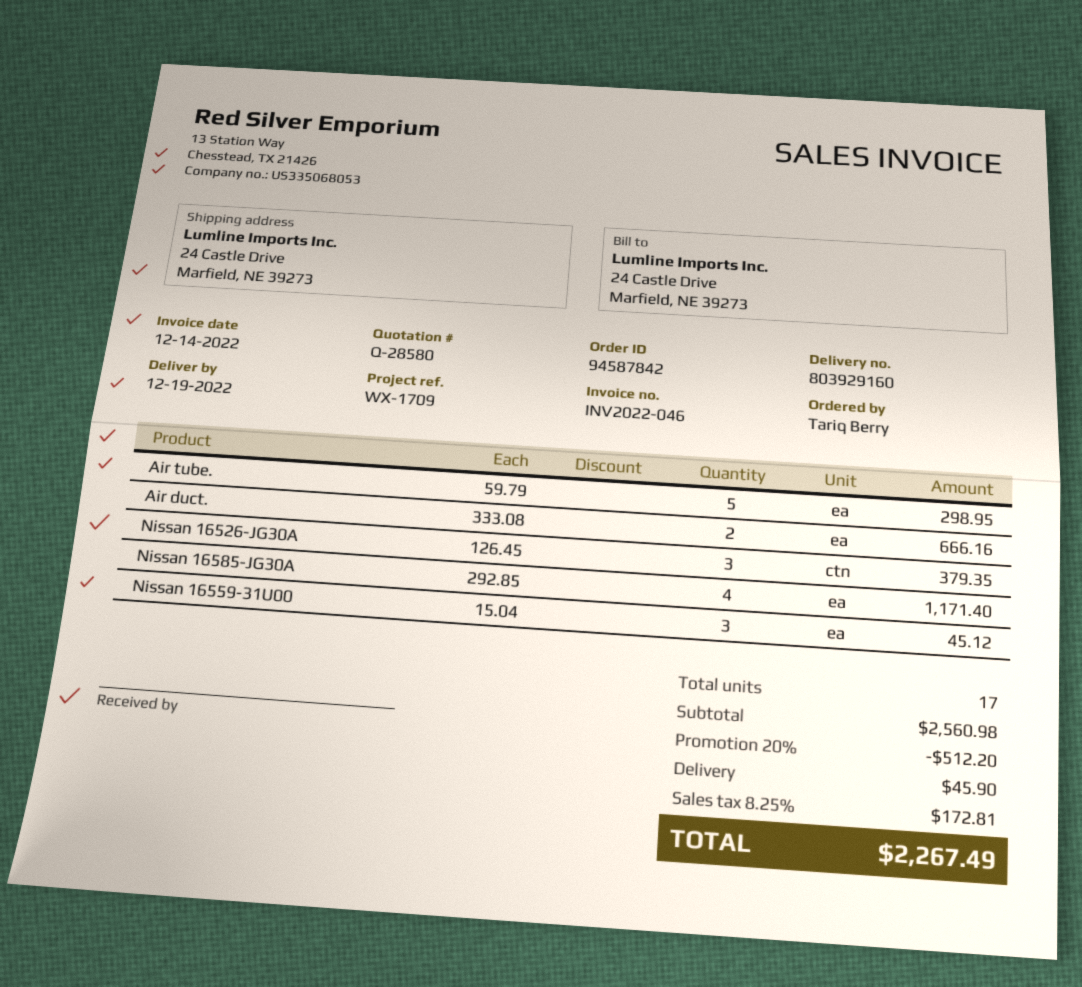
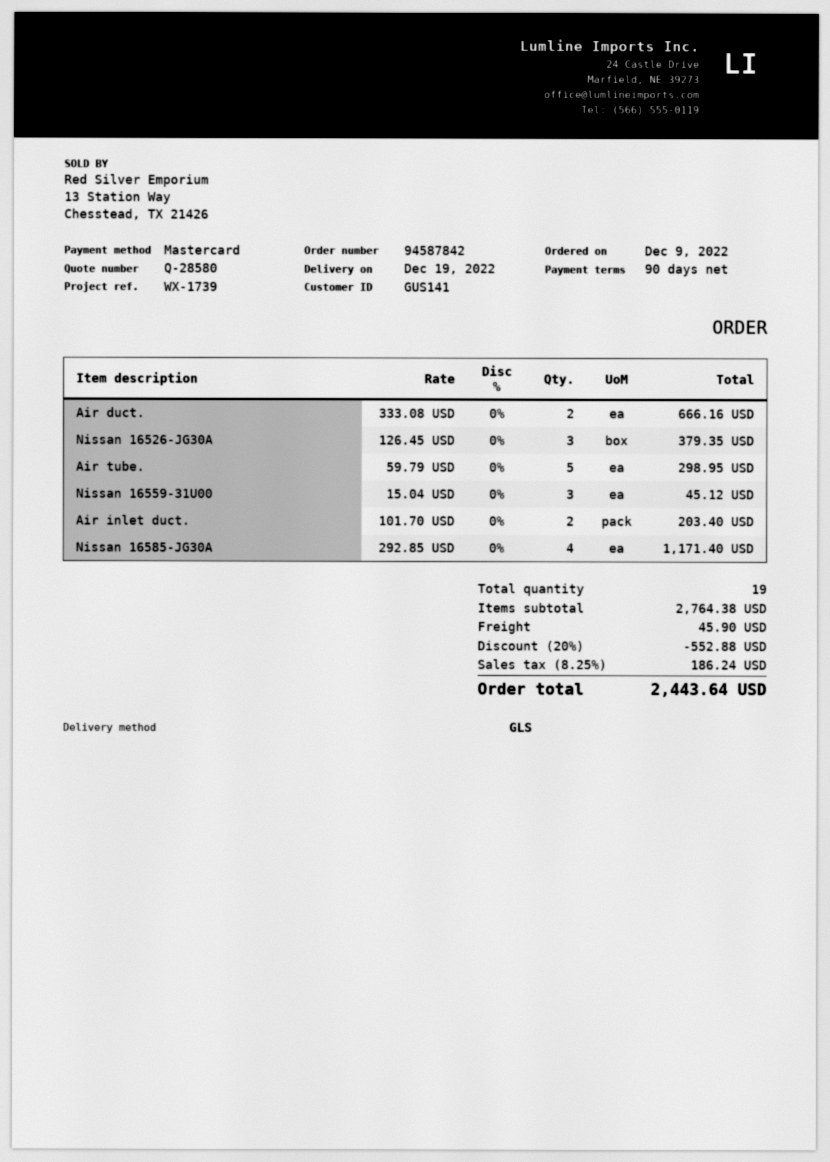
reference: WX-1709 -> WX-1739
Air inlet duct.: none -> 2 x 101.70 = 203.40
total quantity: 17 -> 19
subtotal: 2560.98 -> 2764.38
discount: 20% = 512.20 -> 20% = 552.88
tax: 8.25% = 172.81 -> 8.25% = 186.24
total: 2267.49 -> 2443.64

